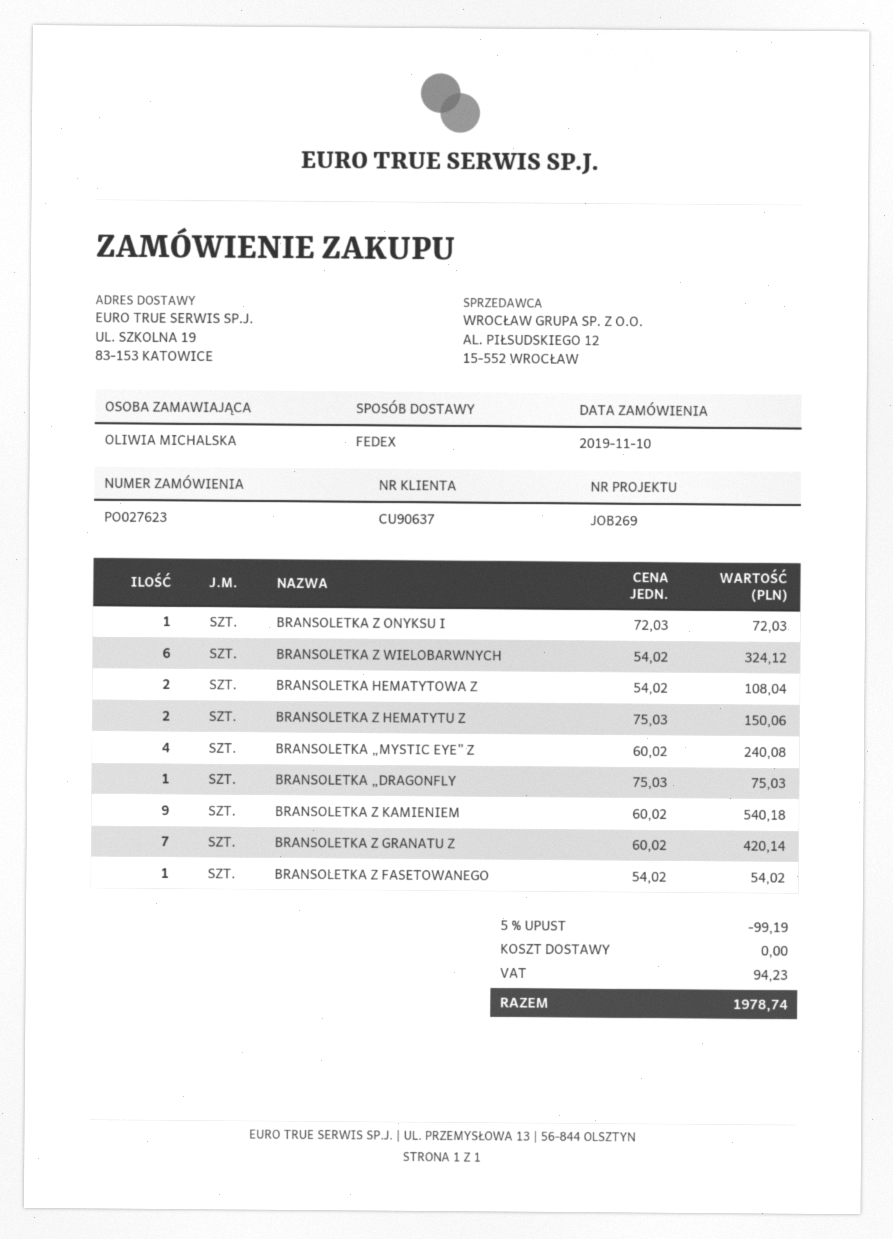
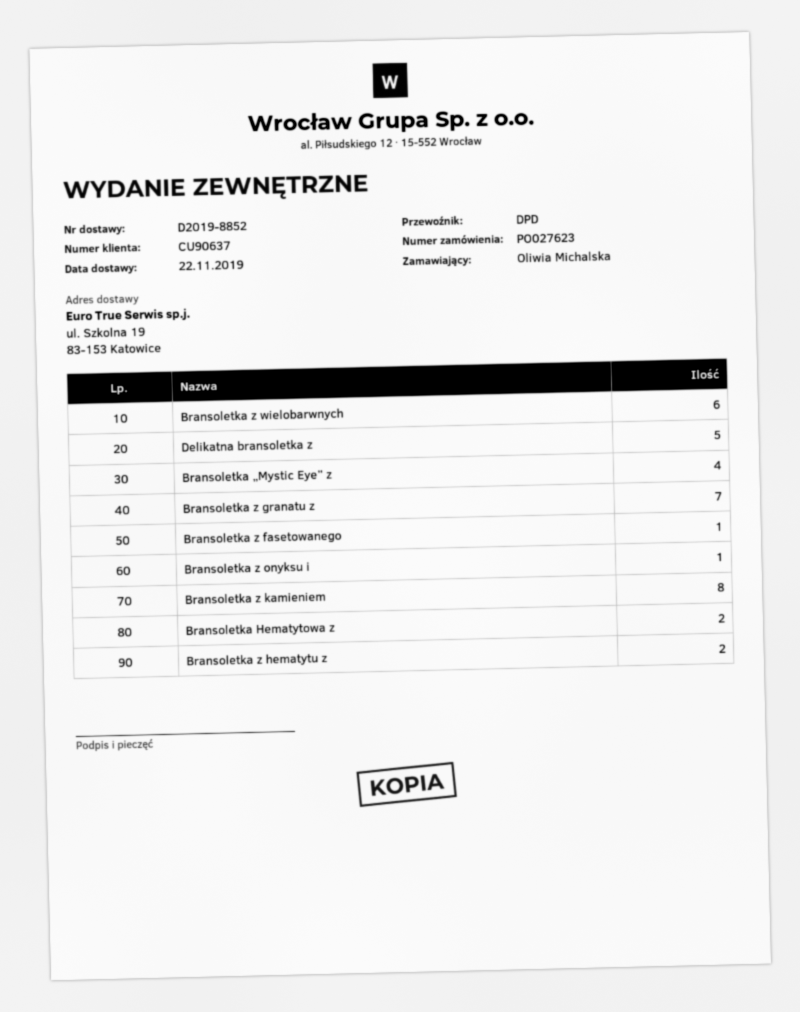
shipping method: FedEx -> DPD
BRANSOLETKA „DRAGONFLY: 1 -> none
BRANSOLETKA Z KAMIENIEM: 9 -> 8
Delikatna bransoletka z: none -> 5

